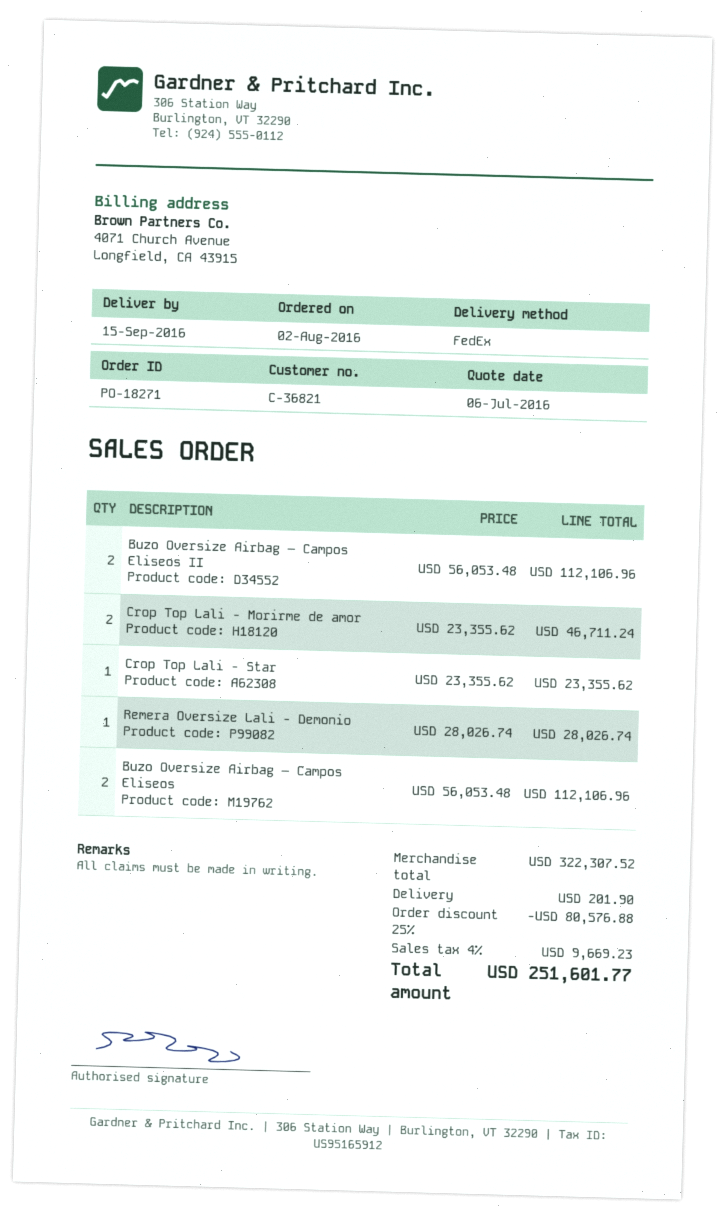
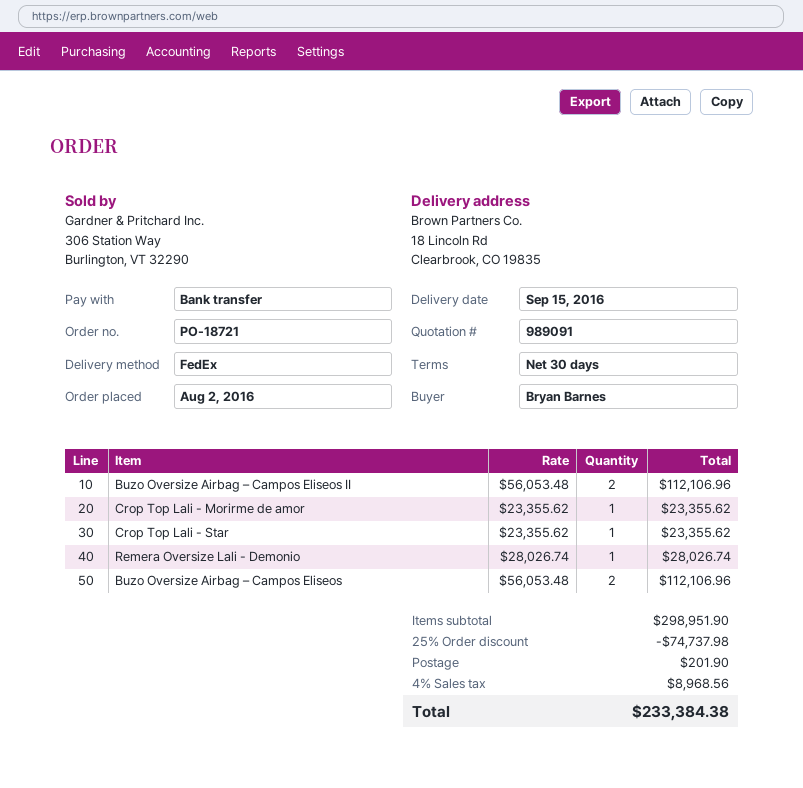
order number: PO-18271 -> PO-18721
Crop Top Lali - Morirme de amor: 2 x 23355.62 = 46711.24 -> 1 x 23355.62 = 23355.62
subtotal: 322307.52 -> 298951.90
discount: 25% = 80576.88 -> 25% = 74737.98
tax: 4% = 9669.23 -> 4% = 8968.56
total: 251601.77 -> 233384.38

